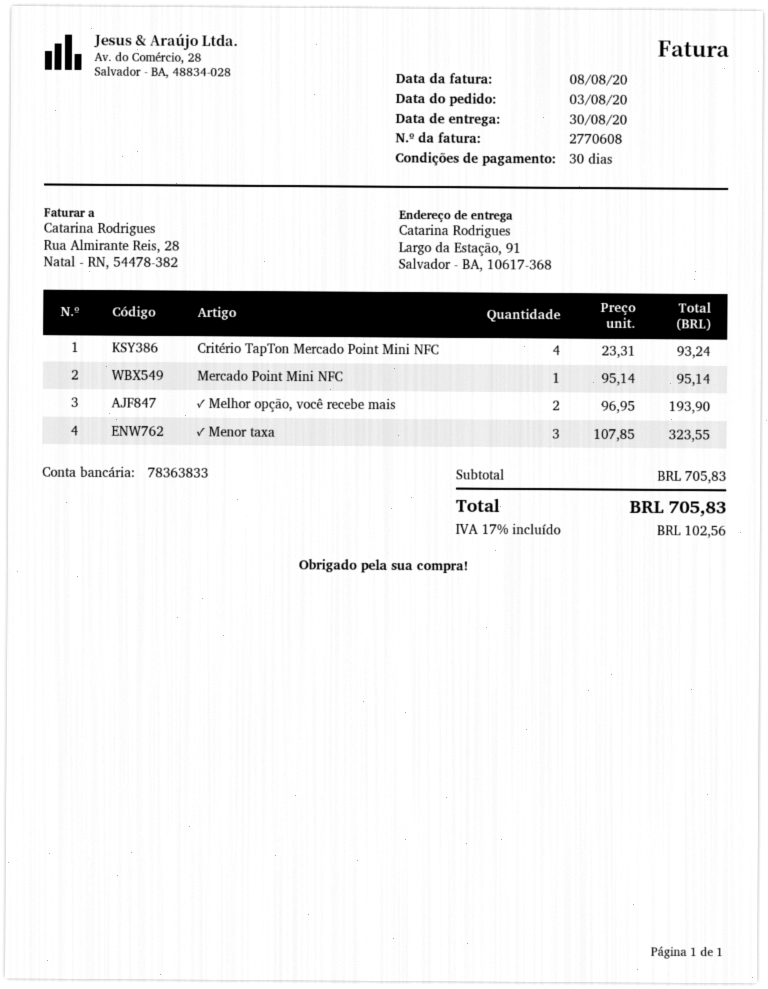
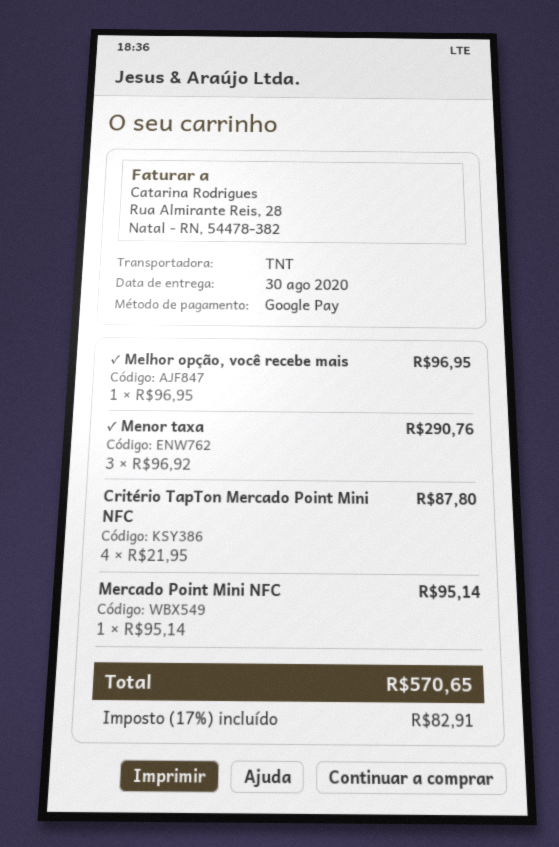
Critério TapTon Mercado Point Mini NFC: 4 x 23.31 = 93.24 -> 4 x 21.95 = 87.80
✓ Melhor opção, você recebe mais: 2 x 96.95 = 193.90 -> 1 x 96.95 = 96.95
✓ Menor taxa: 3 x 107.85 = 323.55 -> 3 x 96.92 = 290.76
tax: 17% = 102.56 -> 17% = 82.91
total: 705.83 -> 570.65

